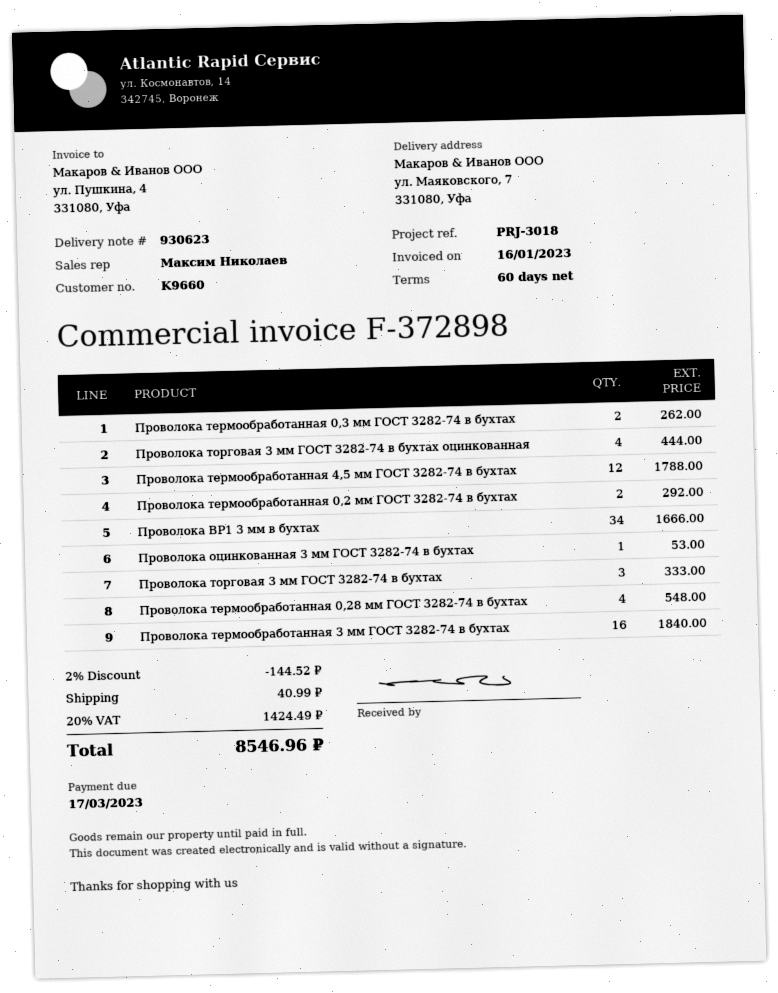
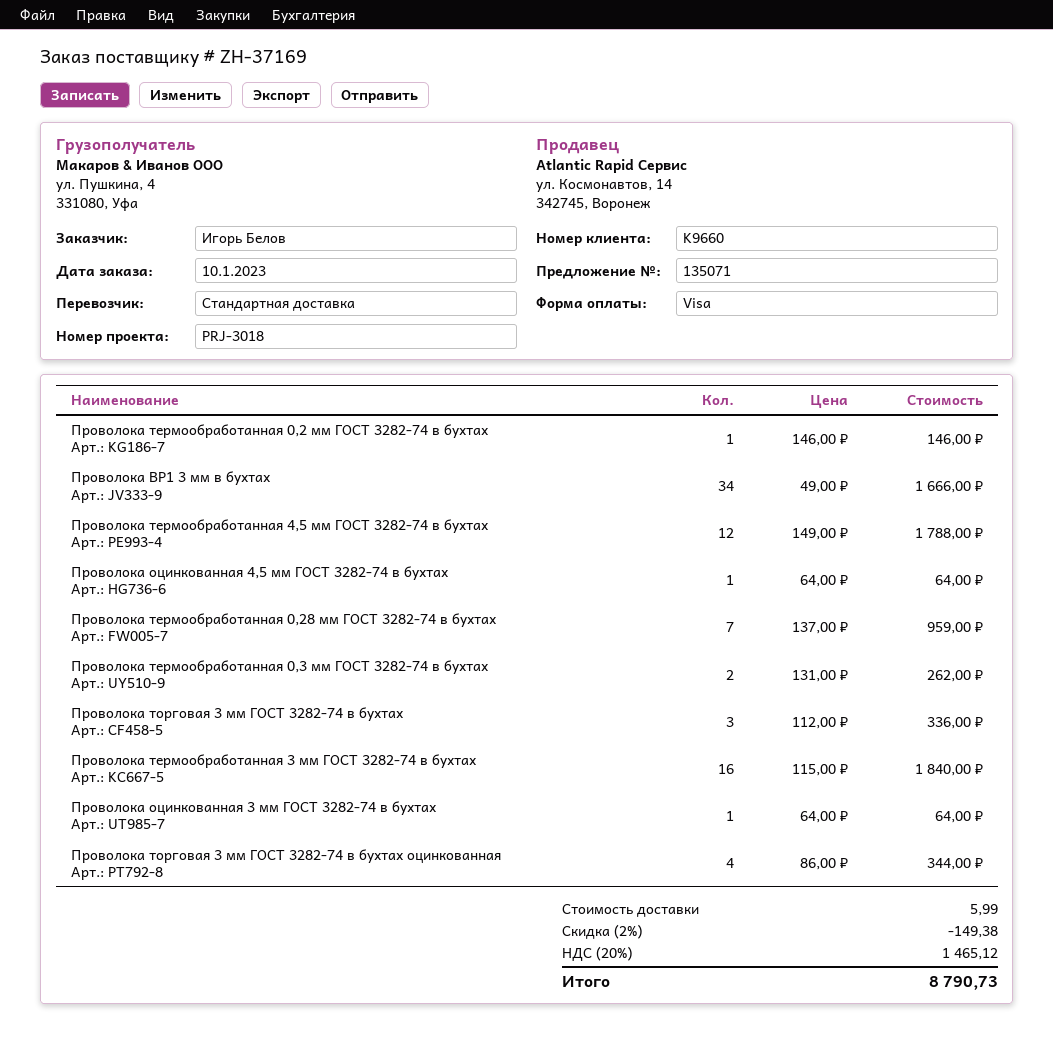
ship to: ул. Маяковского, 7, 331080, Уфа -> ул. Пушкина, 4, 331080, Уфа
Проволока торговая 3 мм ГОСТ 3282-74 в бухтах оцинкованная: 4 for 444.00 -> 4 for 344.00
Проволока термообработанная 0,2 мм ГОСТ 3282-74 в бухтах: 2 for 292.00 -> 1 for 146.00
Проволока оцинкованная 3 мм ГОСТ 3282-74 в бухтах: 1 for 53.00 -> 1 for 64.00
Проволока торговая 3 мм ГОСТ 3282-74 в бухтах: 3 for 333.00 -> 3 for 336.00
Проволока термообработанная 0,28 мм ГОСТ 3282-74 в бухтах: 4 for 548.00 -> 7 for 959.00
Проволока оцинкованная 4,5 мм ГОСТ 3282-74 в бухтах: none -> 1 for 64.00
discount: 2% = 144.52 -> 2% = 149.38
shipping: 40.99 -> 5.99
tax: 20% = 1424.49 -> 20% = 1465.12
total: 8546.96 -> 8790.73

